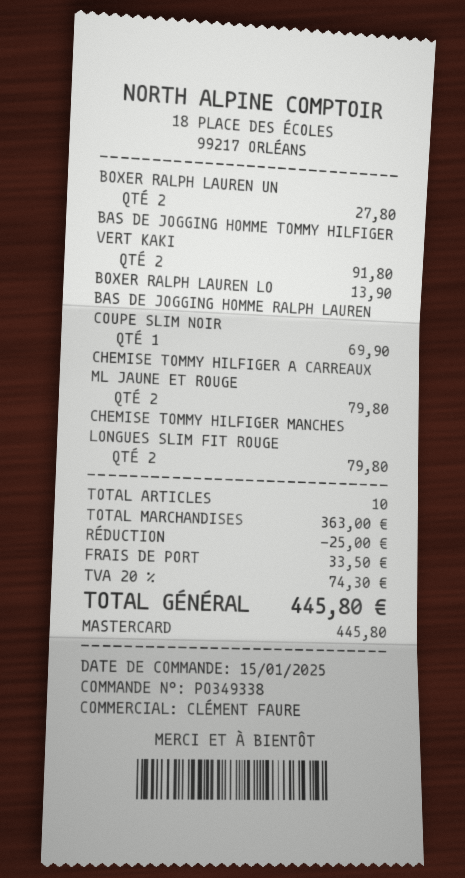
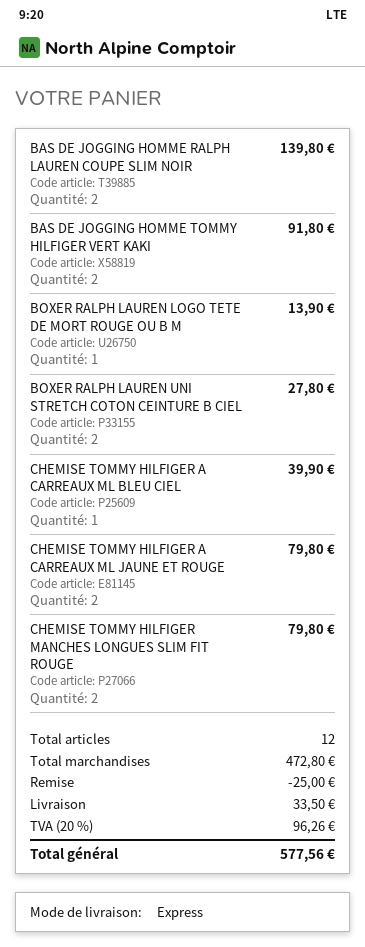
BAS DE JOGGING HOMME RALPH LAUREN COUPE SLIM NOIR: 1 for 69.90 -> 2 for 139.80
CHEMISE TOMMY HILFIGER A CARREAUX ML BLEU CIEL: none -> 1 for 39.90
total quantity: 10 -> 12
subtotal: 363.00 -> 472.80
tax: 20% = 74.30 -> 20% = 96.26
total: 445.80 -> 577.56

